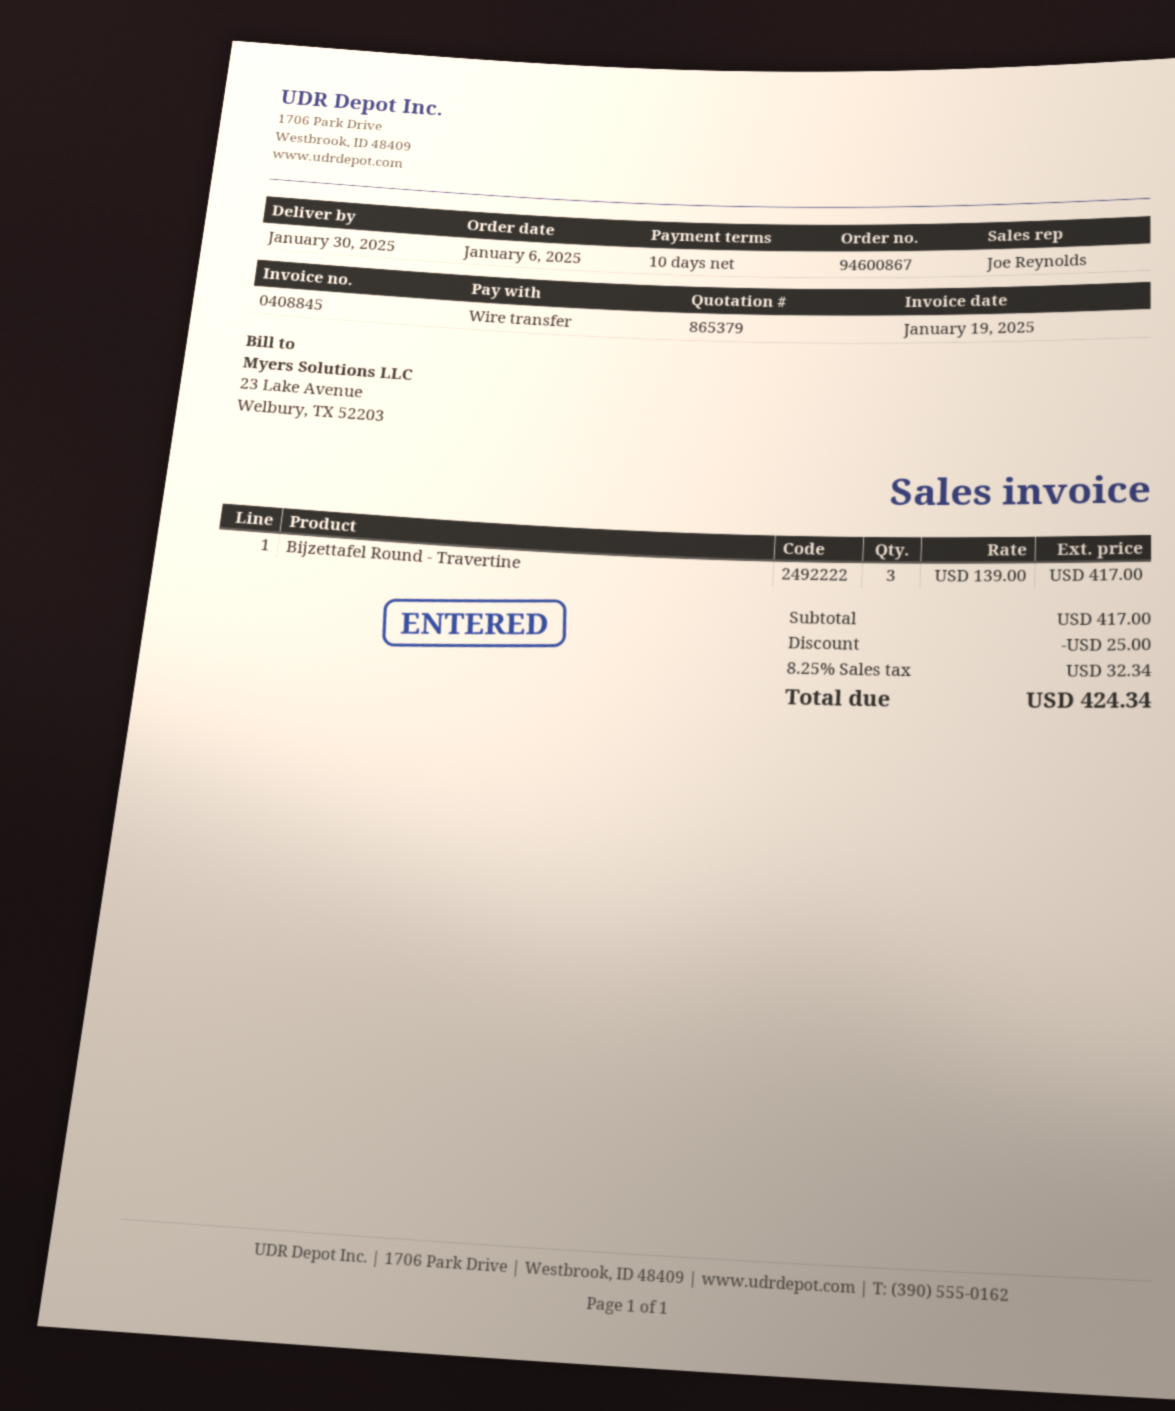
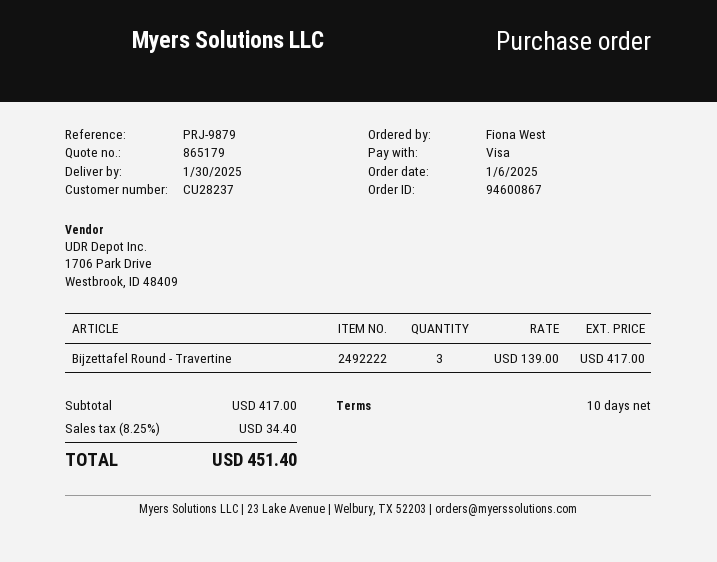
quote number: 865379 -> 865179
payment method: bank transfer -> Visa
discount: 25.00 -> none
tax: 8.25% = 32.34 -> 8.25% = 34.40
total: 424.34 -> 451.40

